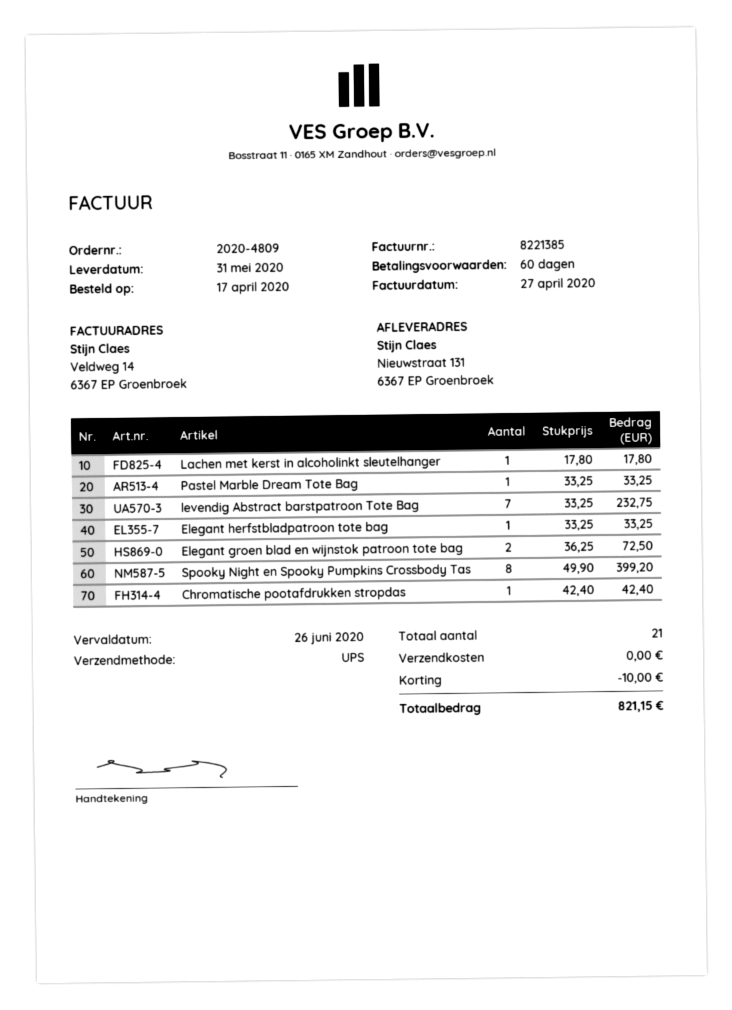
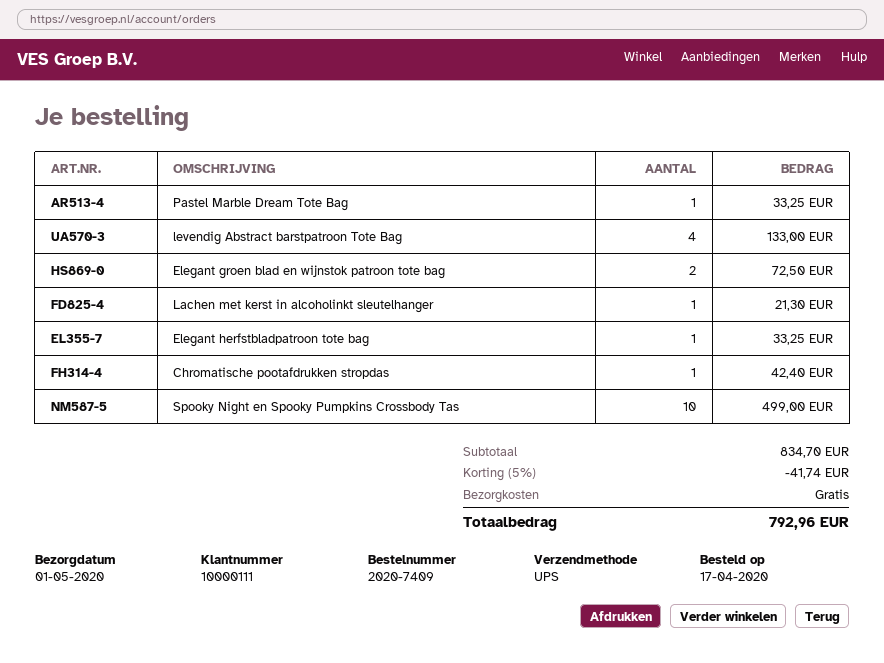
order number: 2020-4809 -> 2020-7409
delivery date: 2020-05-31 -> 2020-05-01
Lachen met kerst in alcoholinkt sleutelhanger: 1 for 17.80 -> 1 for 21.30
levendig Abstract barstpatroon Tote Bag: 7 for 232.75 -> 4 for 133.00
Spooky Night en Spooky Pumpkins Crossbody Tas: 8 for 399.20 -> 10 for 499.00
discount: 10.00 -> 41.74
total: 821.15 -> 792.96

